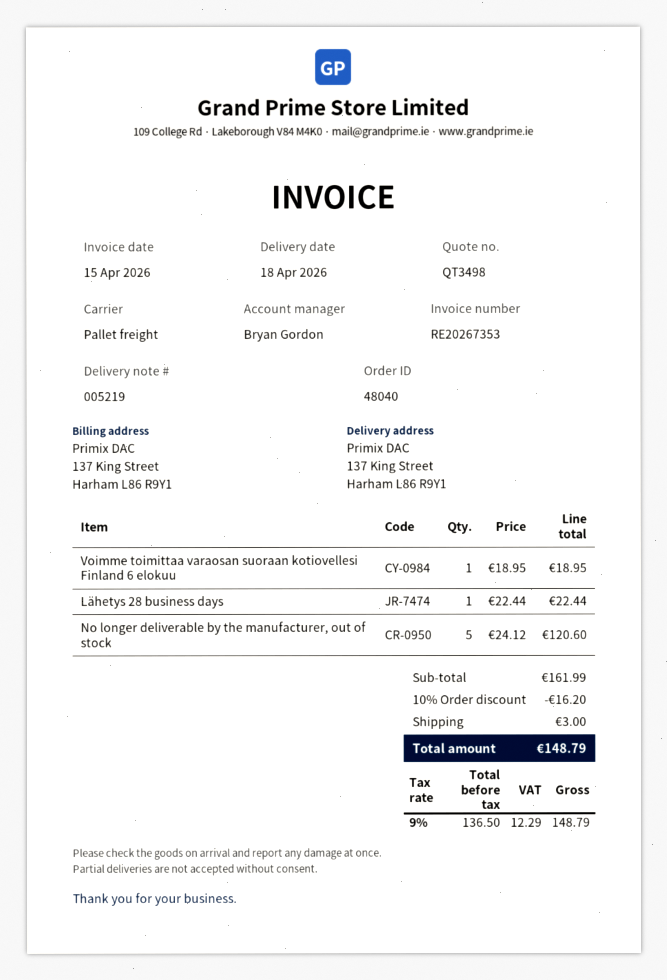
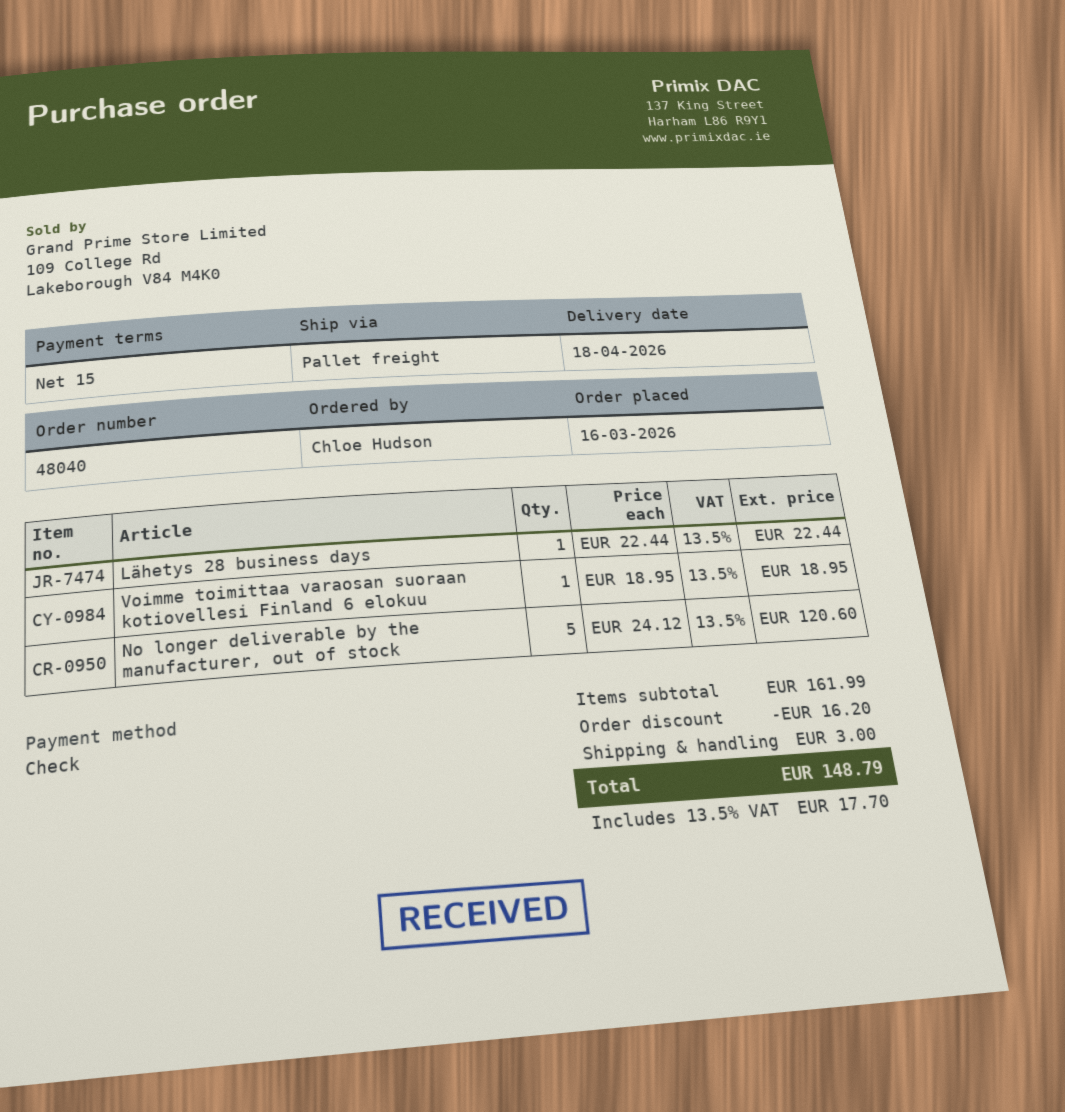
tax: 9% = 12.29 -> 13.5% = 17.70

